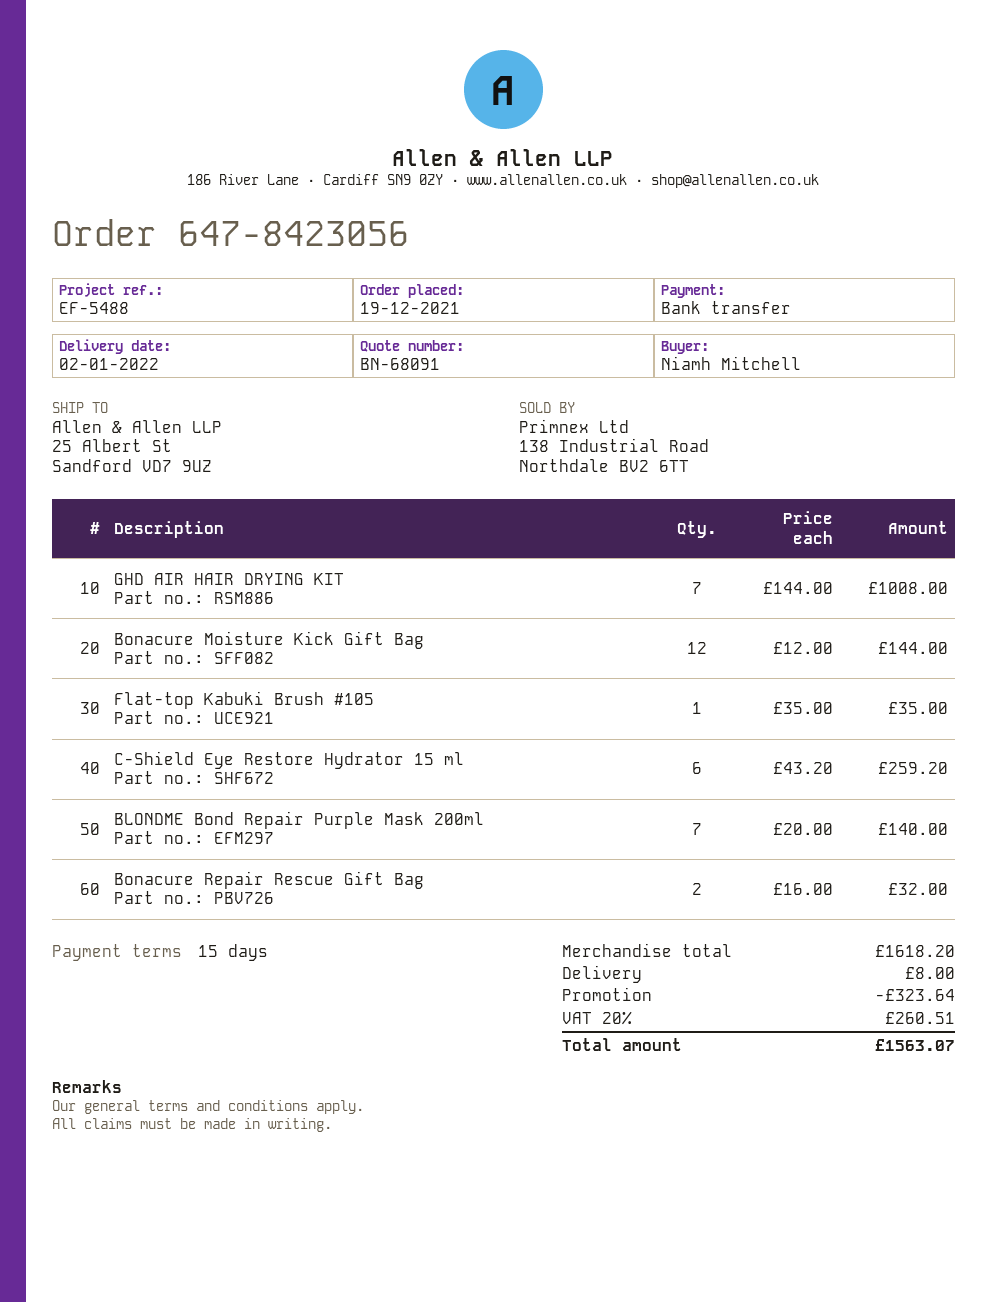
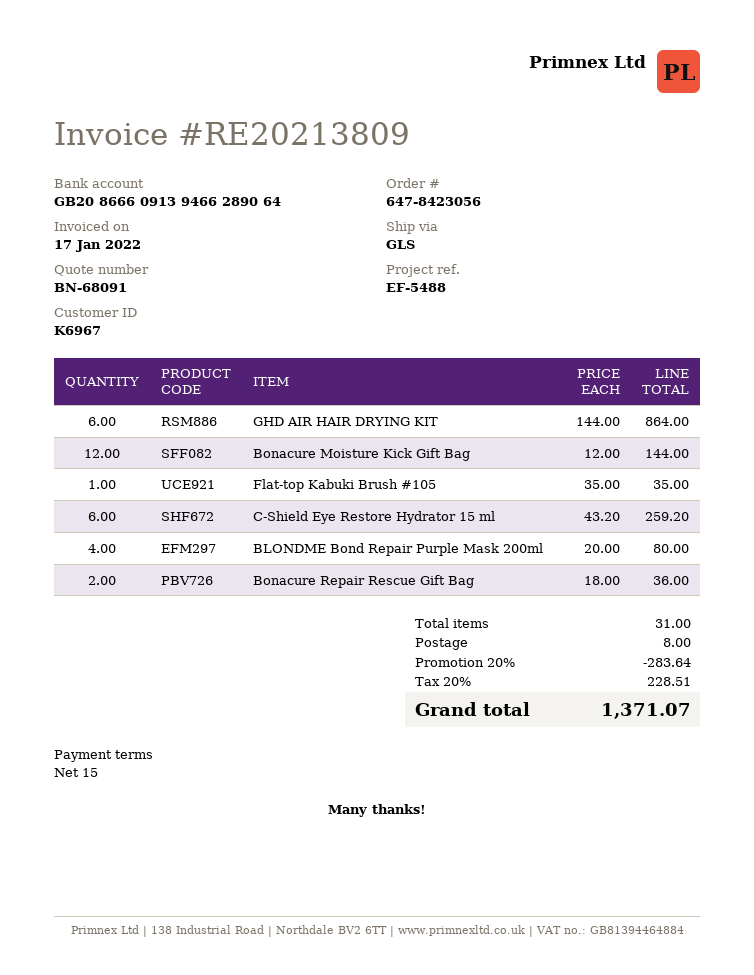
GHD AIR HAIR DRYING KIT: 7 x 144.00 = 1008.00 -> 6 x 144.00 = 864.00
BLONDME Bond Repair Purple Mask 200ml: 7 x 20.00 = 140.00 -> 4 x 20.00 = 80.00
Bonacure Repair Rescue Gift Bag: 2 x 16.00 = 32.00 -> 2 x 18.00 = 36.00
discount: 323.64 -> 283.64
tax: 20% = 260.51 -> 20% = 228.51
total: 1563.07 -> 1371.07

